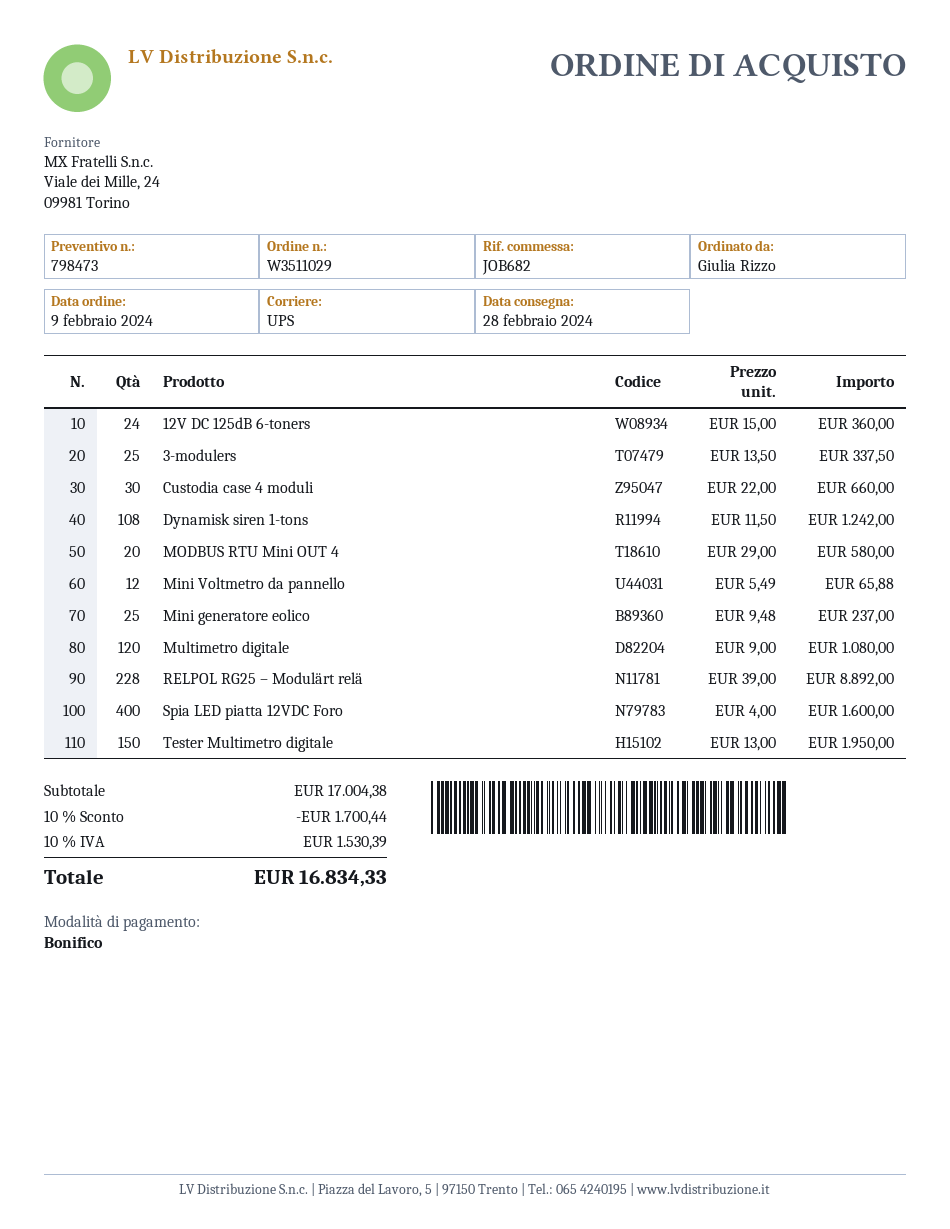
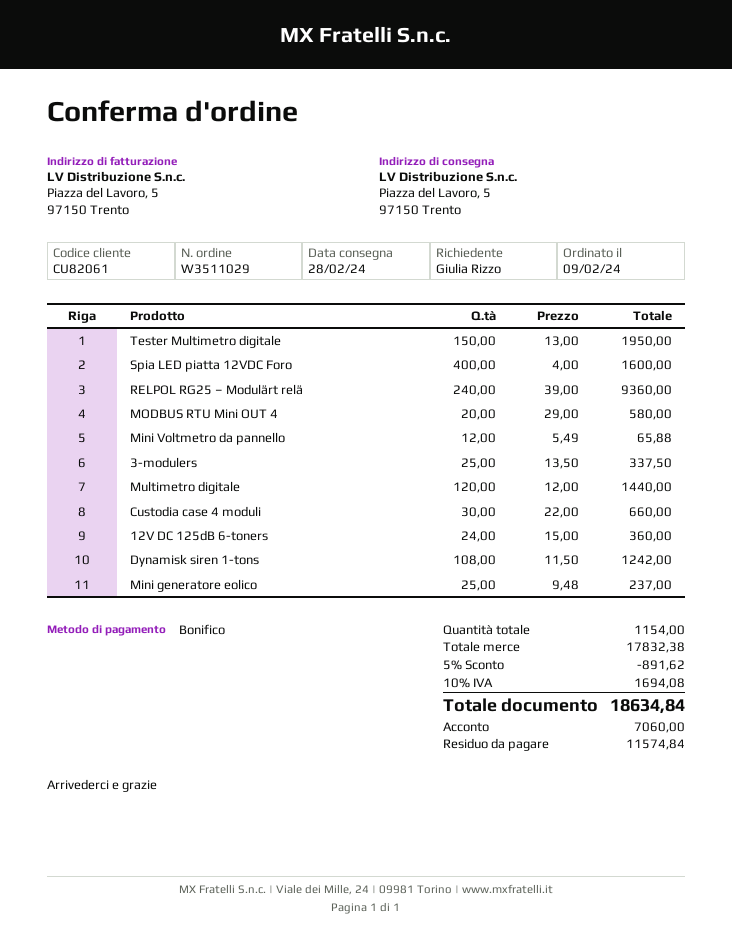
Multimetro digitale: 120 x 9.00 = 1080.00 -> 120 x 12.00 = 1440.00
RELPOL RG25 – Modulärt relä: 228 x 39.00 = 8892.00 -> 240 x 39.00 = 9360.00
subtotal: 17004.38 -> 17832.38
discount: 10% = 1700.44 -> 5% = 891.62
tax: 10% = 1530.39 -> 10% = 1694.08
total: 16834.33 -> 18634.84

